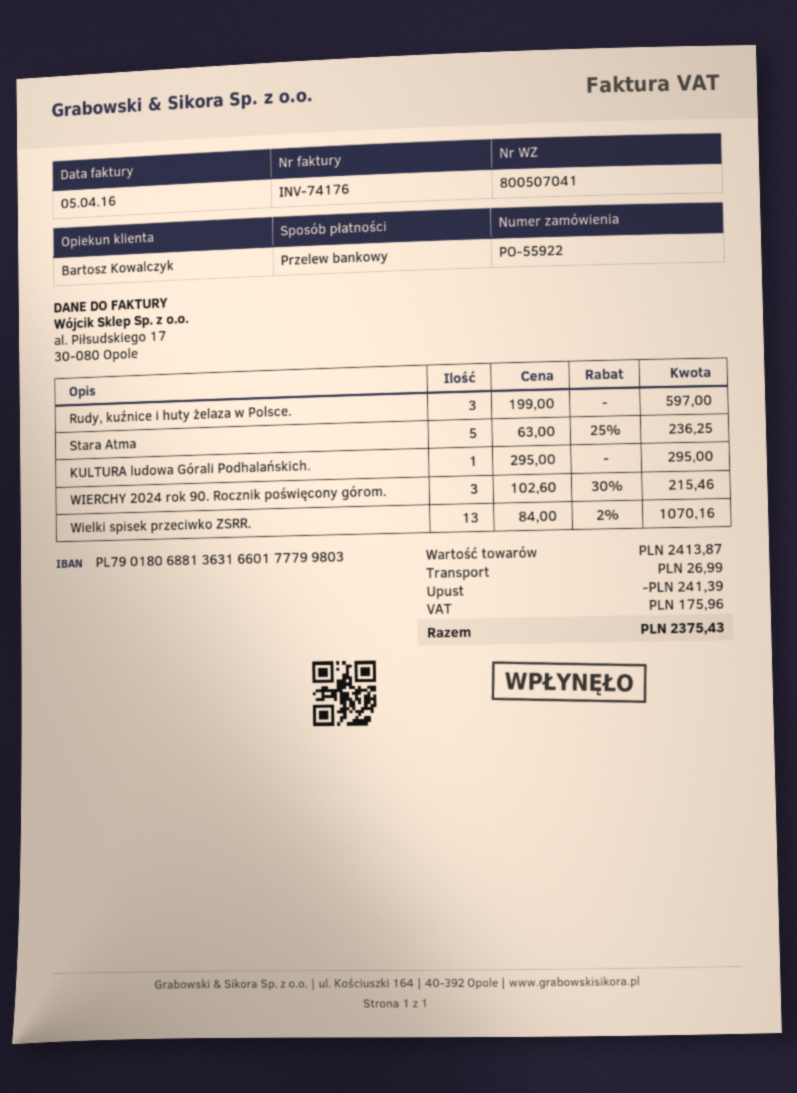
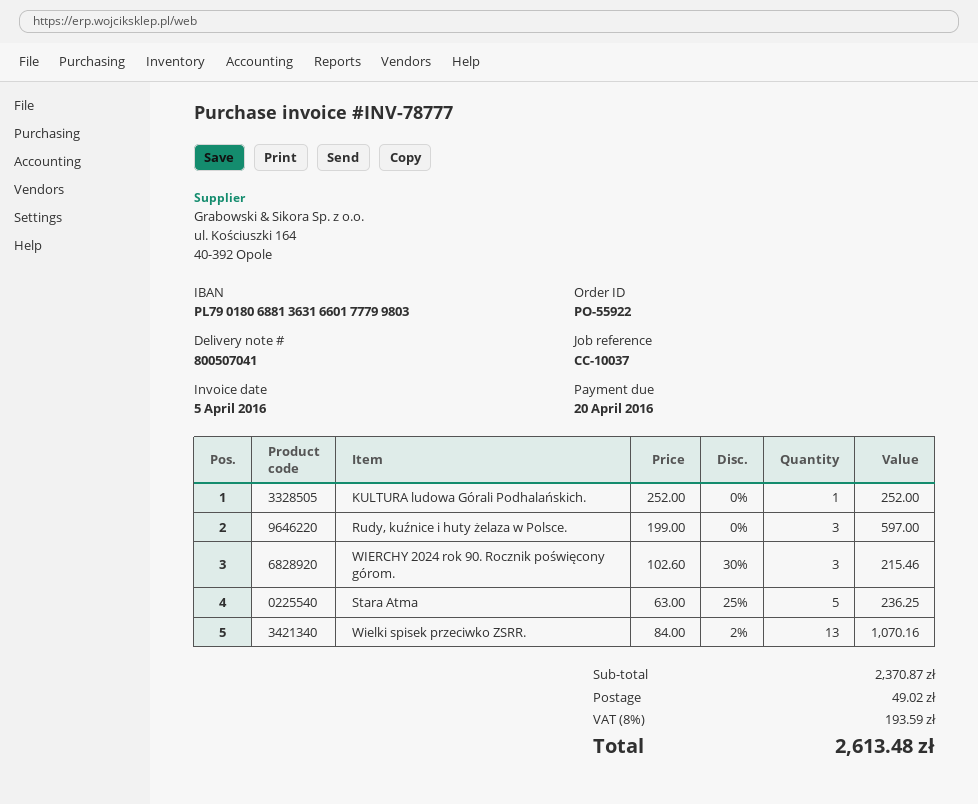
invoice number: INV-74176 -> INV-78777
KULTURA ludowa Górali Podhalańskich.: 1 x 295.00 = 295.00 -> 1 x 252.00 = 252.00
subtotal: 2413.87 -> 2370.87
discount: 241.39 -> none
shipping: 26.99 -> 49.02
tax: 175.96 -> 193.59
total: 2375.43 -> 2613.48

